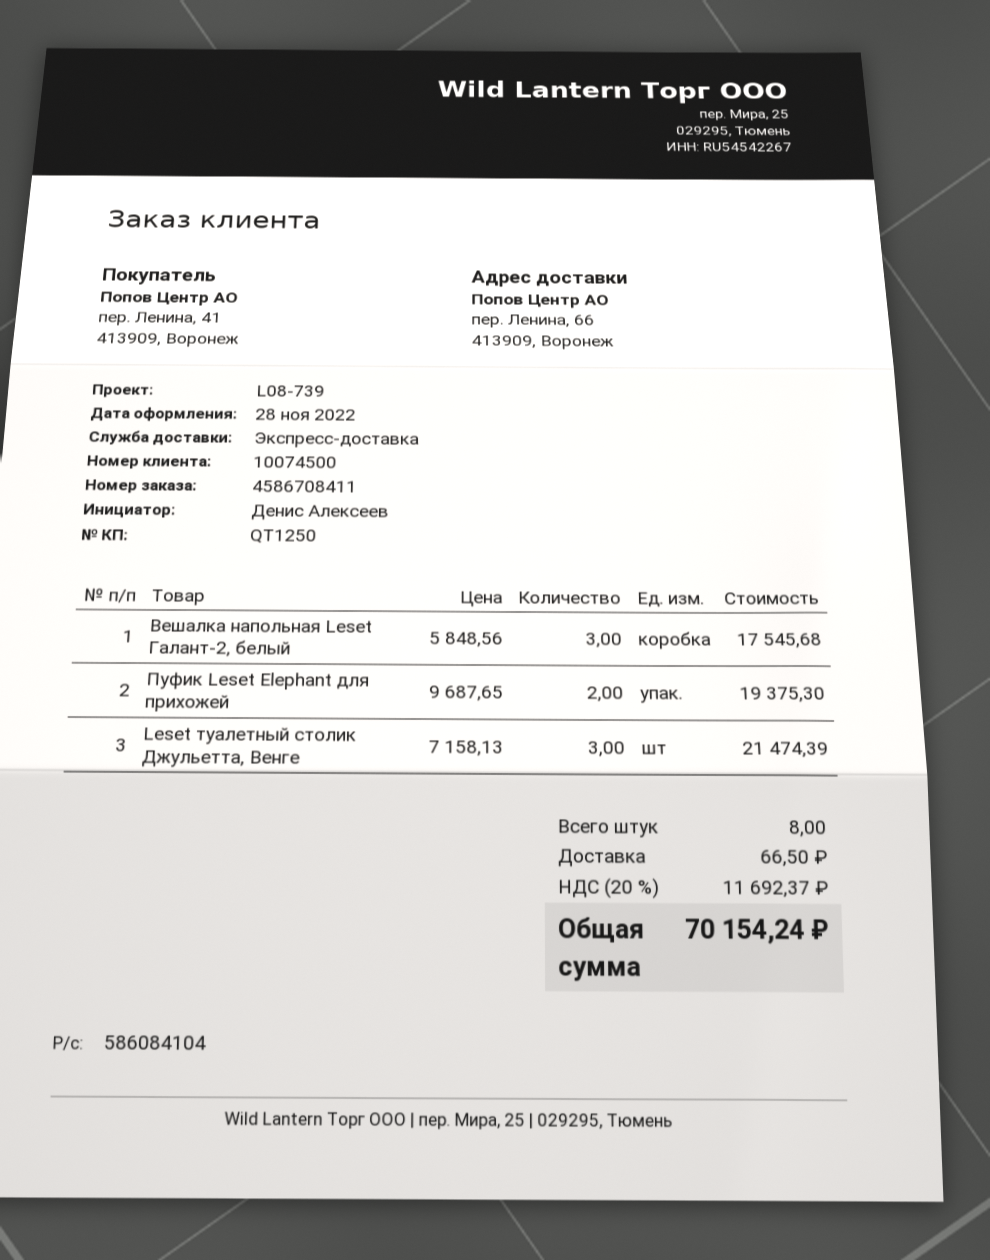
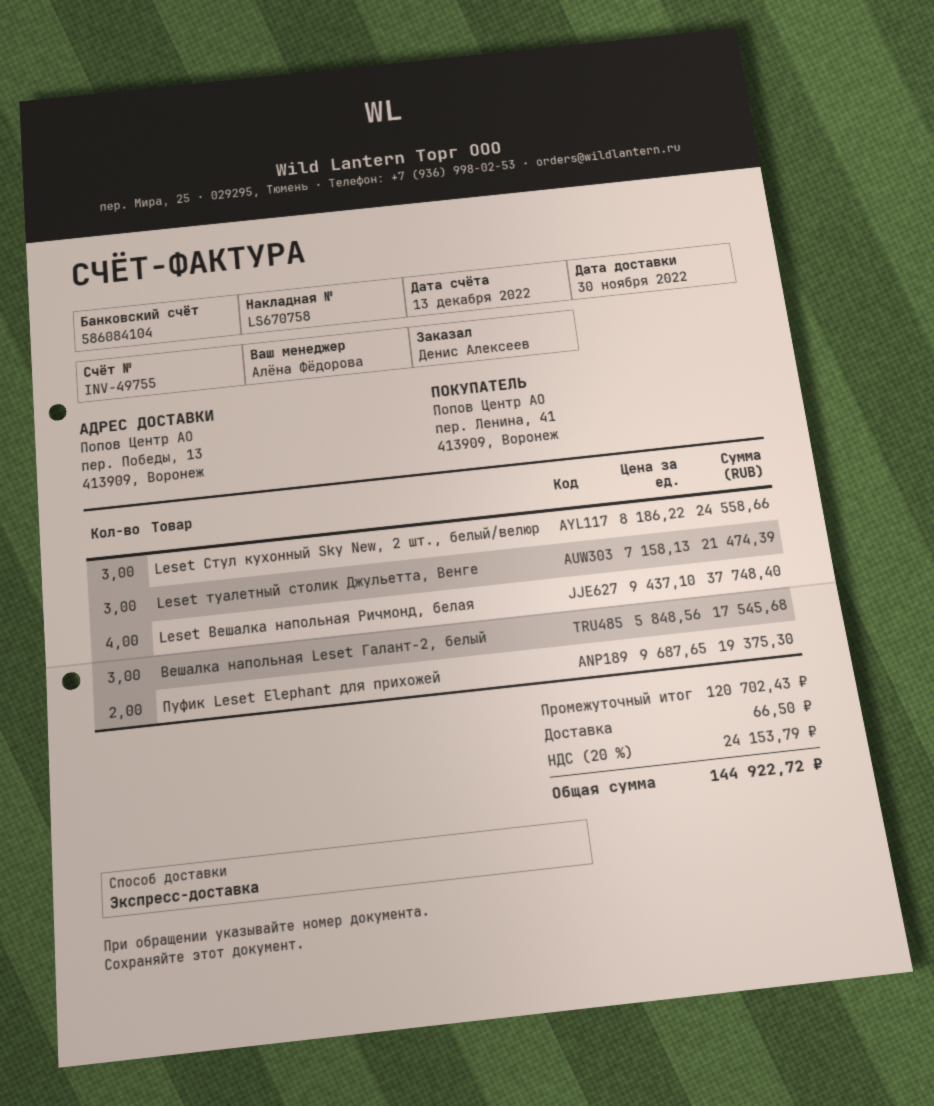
ship to: пер. Ленина, 66, 413909, Воронеж -> пер. Победы, 13, 413909, Воронеж
Leset Стул кухонный Sky New, 2 шт., белый/велюр: none -> 3 x 8186.22 = 24558.66
Leset Вешалка напольная Ричмонд, белая: none -> 4 x 9437.10 = 37748.40
tax: 20% = 11692.37 -> 20% = 24153.79
total: 70154.24 -> 144922.72

